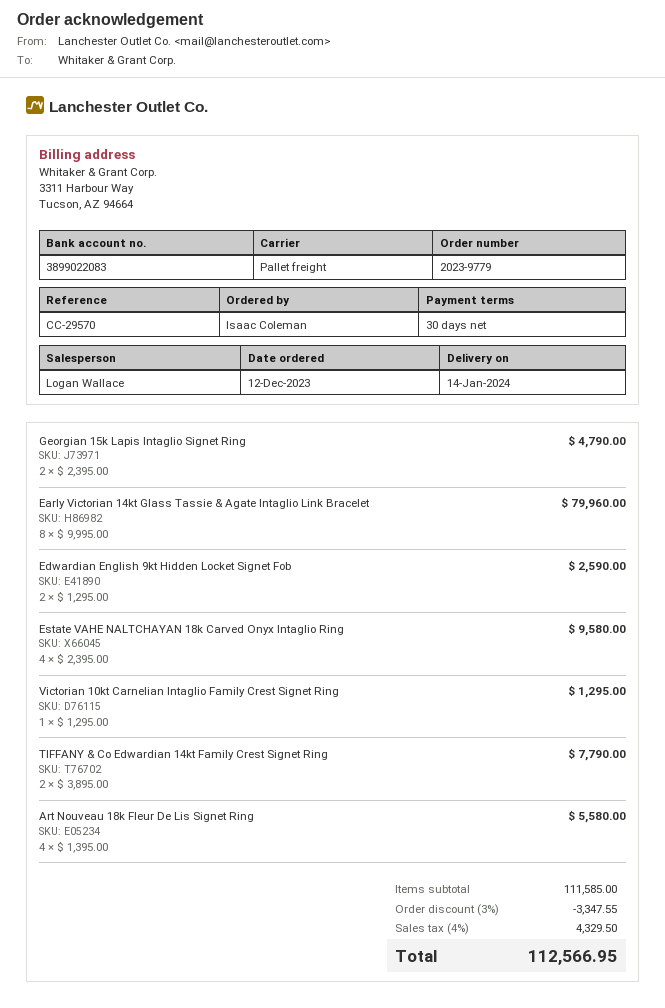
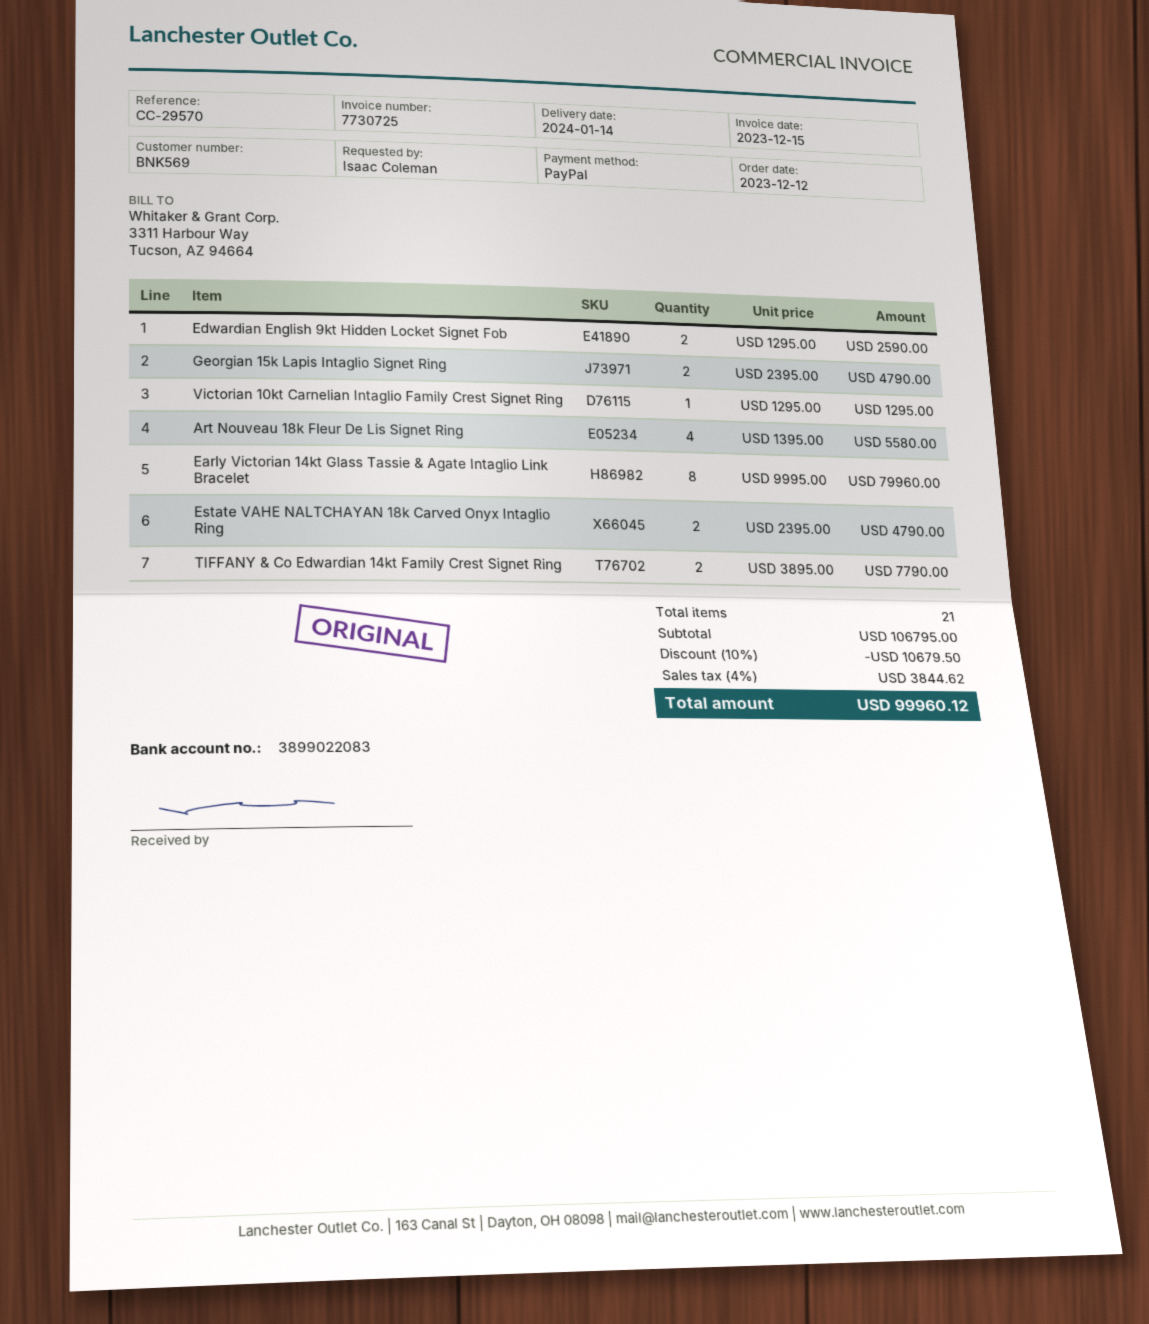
Estate VAHE NALTCHAYAN 18k Carved Onyx Intaglio Ring: 4 x 2395.00 = 9580.00 -> 2 x 2395.00 = 4790.00
subtotal: 111585.00 -> 106795.00
discount: 3% = 3347.55 -> 10% = 10679.50
tax: 4% = 4329.50 -> 4% = 3844.62
total: 112566.95 -> 99960.12

